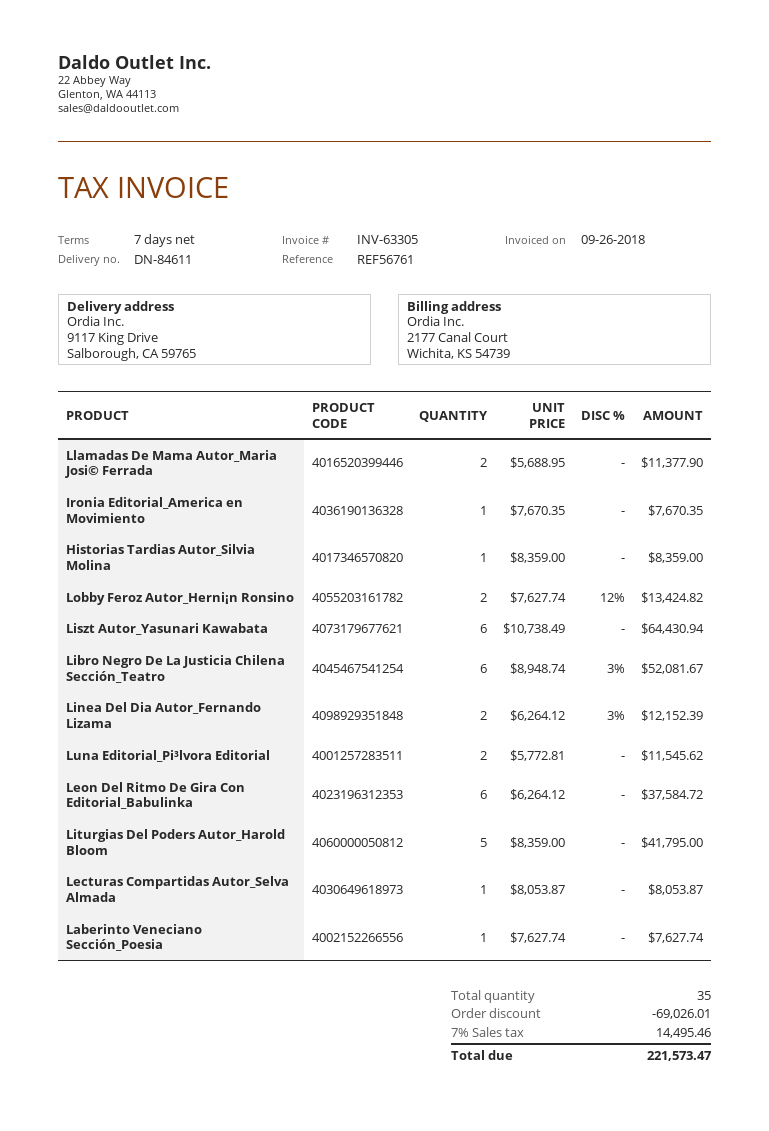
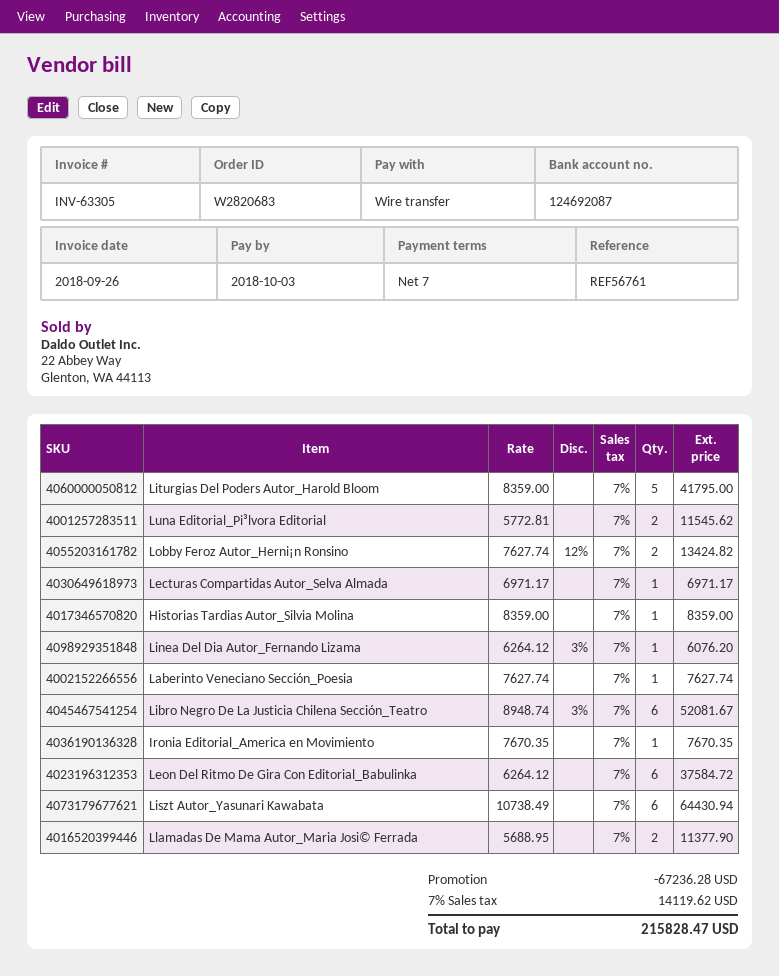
Linea Del Dia Autor_Fernando Lizama: 2 x 6264.12 - 3% = 12152.39 -> 1 x 6264.12 - 3% = 6076.20
Lecturas Compartidas Autor_Selva Almada: 1 x 8053.87 = 8053.87 -> 1 x 6971.17 = 6971.17
discount: 69026.01 -> 67236.28
tax: 7% = 14495.46 -> 7% = 14119.62
total: 221573.47 -> 215828.47

